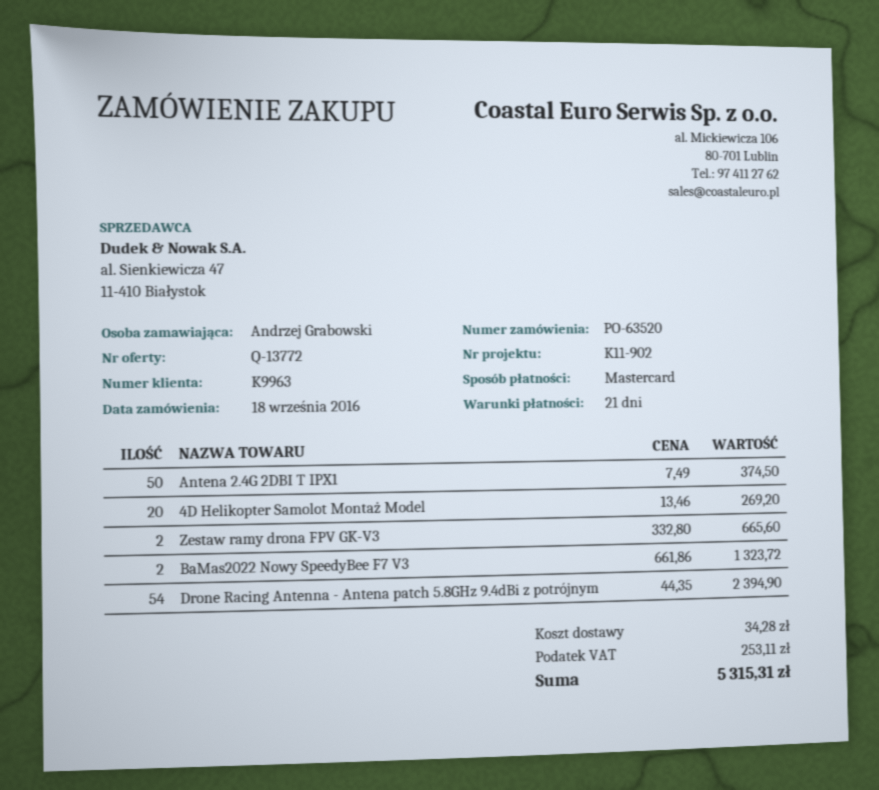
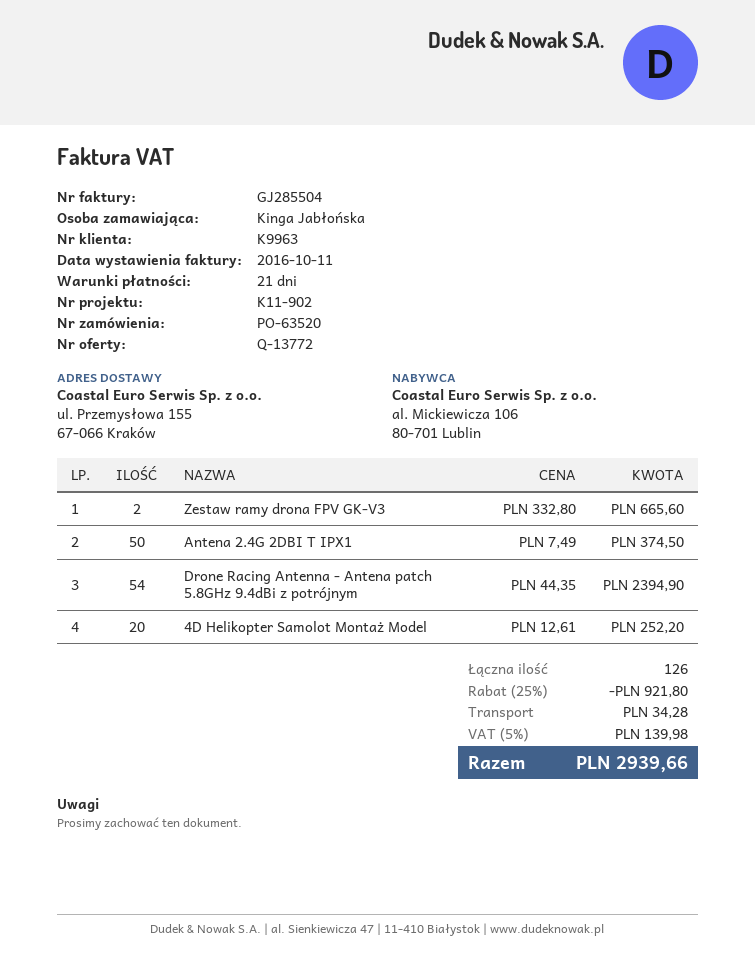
ordered by: Andrzej Grabowski -> Kinga Jabłońska
4D Helikopter Samolot Montaż Model: 20 x 13.46 = 269.20 -> 20 x 12.61 = 252.20
BaMas2022 Nowy SpeedyBee F7 V3: 2 x 661.86 = 1323.72 -> none
discount: none -> 25% = 921.80
tax: 253.11 -> 139.98
total: 5315.31 -> 2939.66

